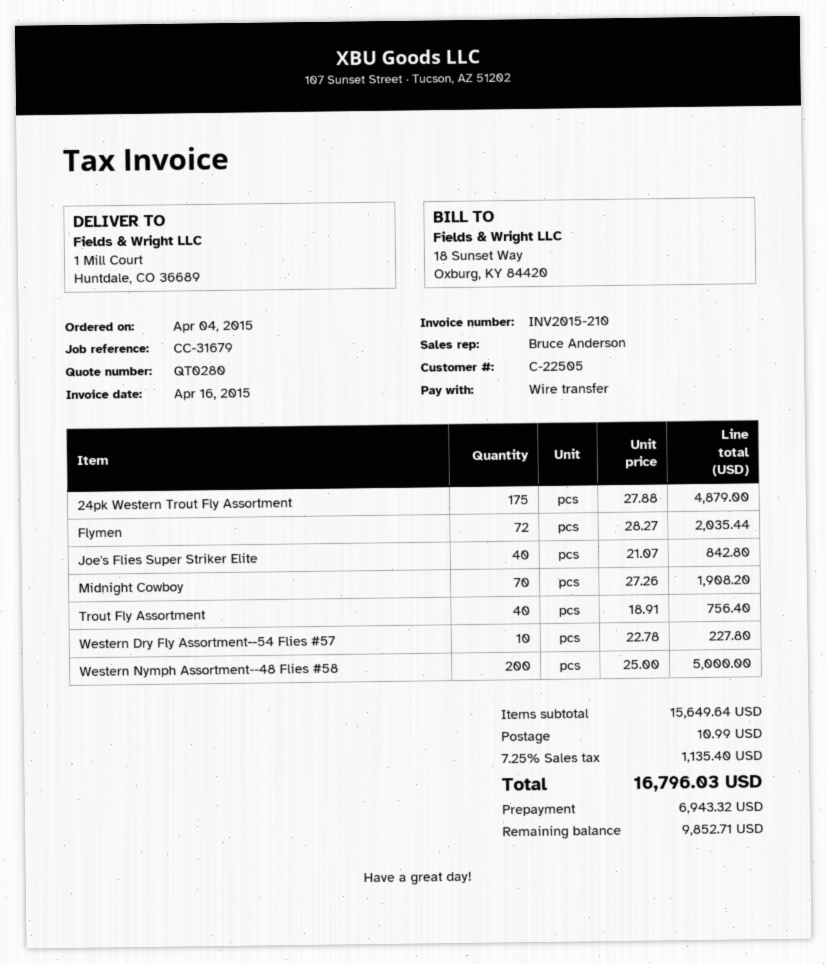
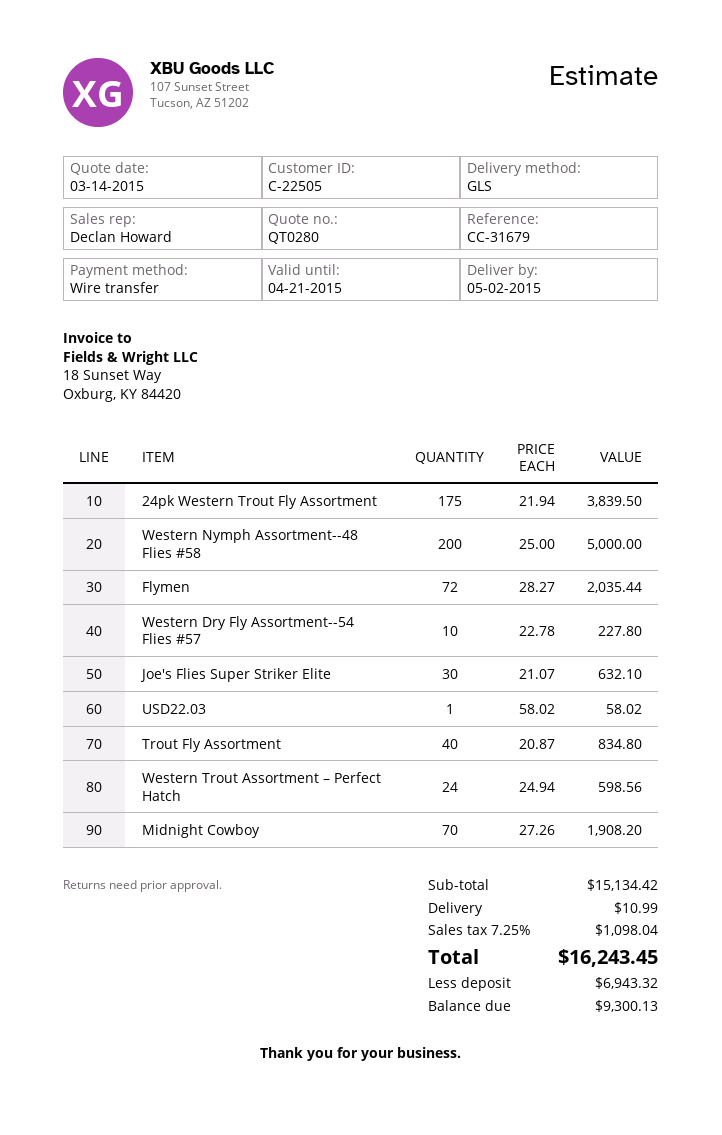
sales rep: Bruce Anderson -> Declan Howard
24pk Western Trout Fly Assortment: 175 x 27.88 = 4879.00 -> 175 x 21.94 = 3839.50
Joe's Flies Super Striker Elite: 40 x 21.07 = 842.80 -> 30 x 21.07 = 632.10
Trout Fly Assortment: 40 x 18.91 = 756.40 -> 40 x 20.87 = 834.80
USD22.03: none -> 1 x 58.02 = 58.02
Western Trout Assortment – Perfect Hatch: none -> 24 x 24.94 = 598.56
subtotal: 15649.64 -> 15134.42
tax: 7.25% = 1135.40 -> 7.25% = 1098.04
total: 16796.03 -> 16243.45
balance: 9852.71 -> 9300.13

